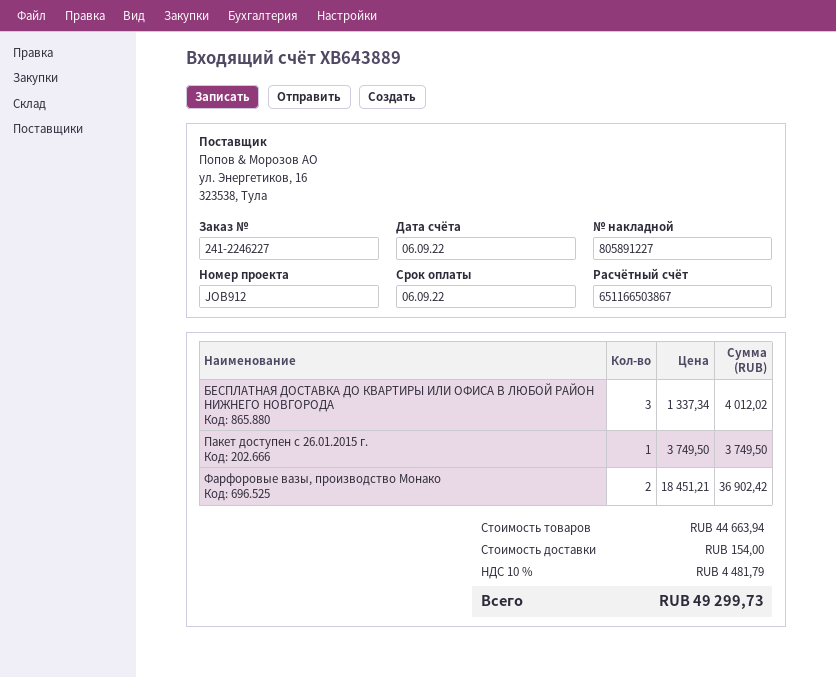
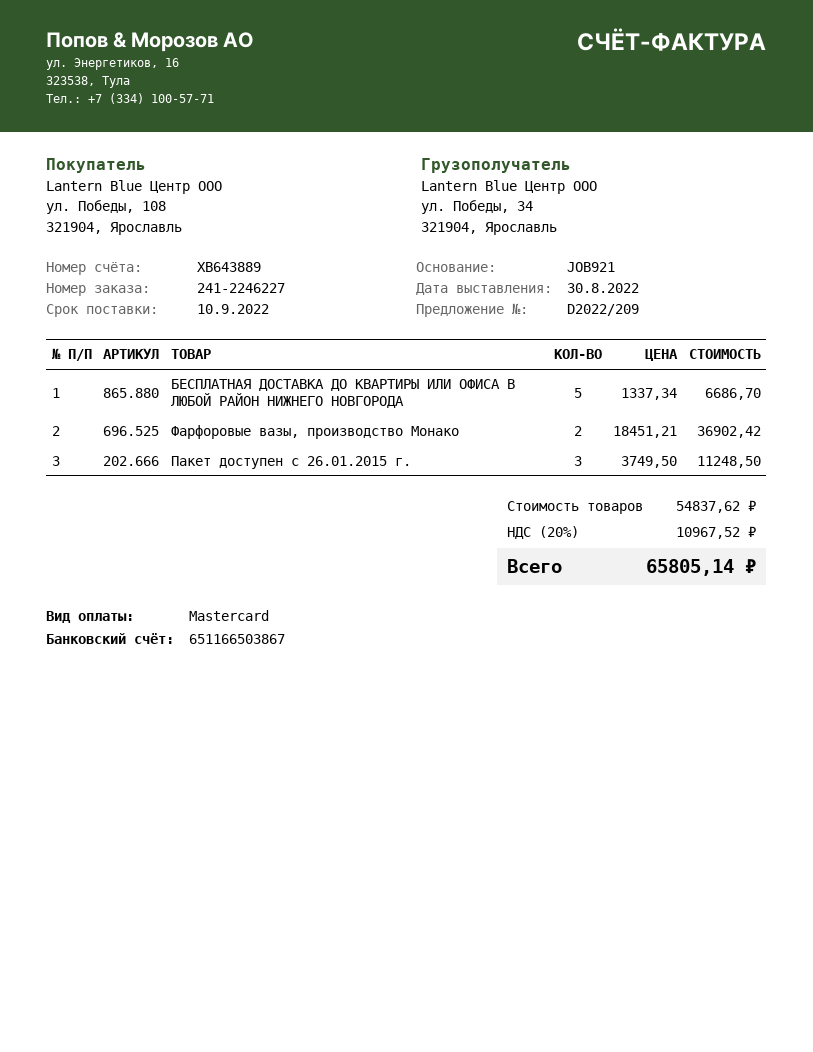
invoice date: 2022-09-06 -> 2022-08-30
reference: JOB912 -> JOB921
БЕСПЛАТНАЯ ДОСТАВКА ДО КВАРТИРЫ ИЛИ ОФИСА В ЛЮБОЙ РАЙОН НИЖНЕГО НОВГОРОДА: 3 x 1337.34 = 4012.02 -> 5 x 1337.34 = 6686.70
Пакет доступен с 26.01.2015 г.: 1 x 3749.50 = 3749.50 -> 3 x 3749.50 = 11248.50
subtotal: 44663.94 -> 54837.62
shipping: 154.00 -> none
tax: 10% = 4481.79 -> 20% = 10967.52
total: 49299.73 -> 65805.14

